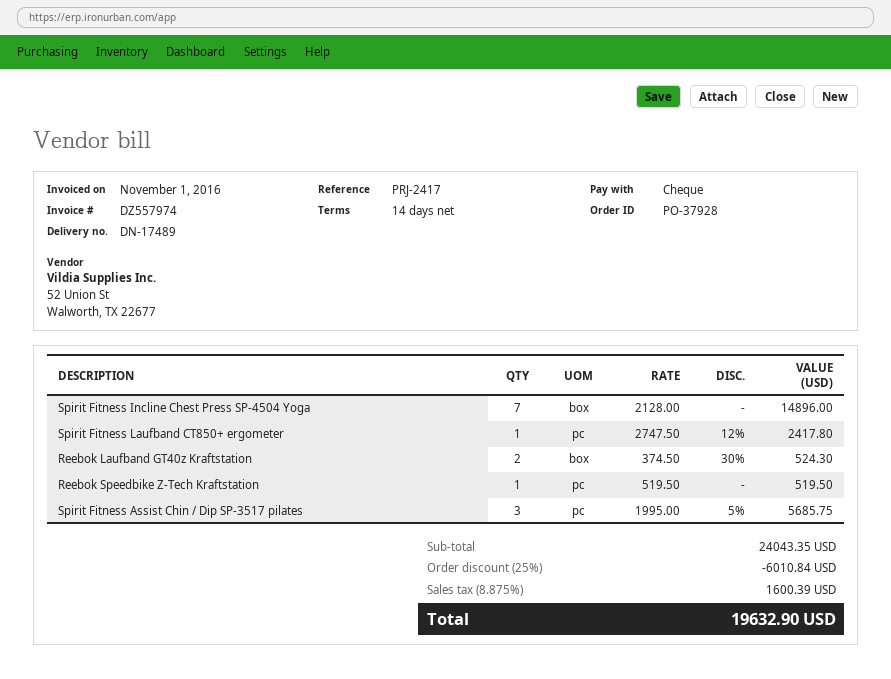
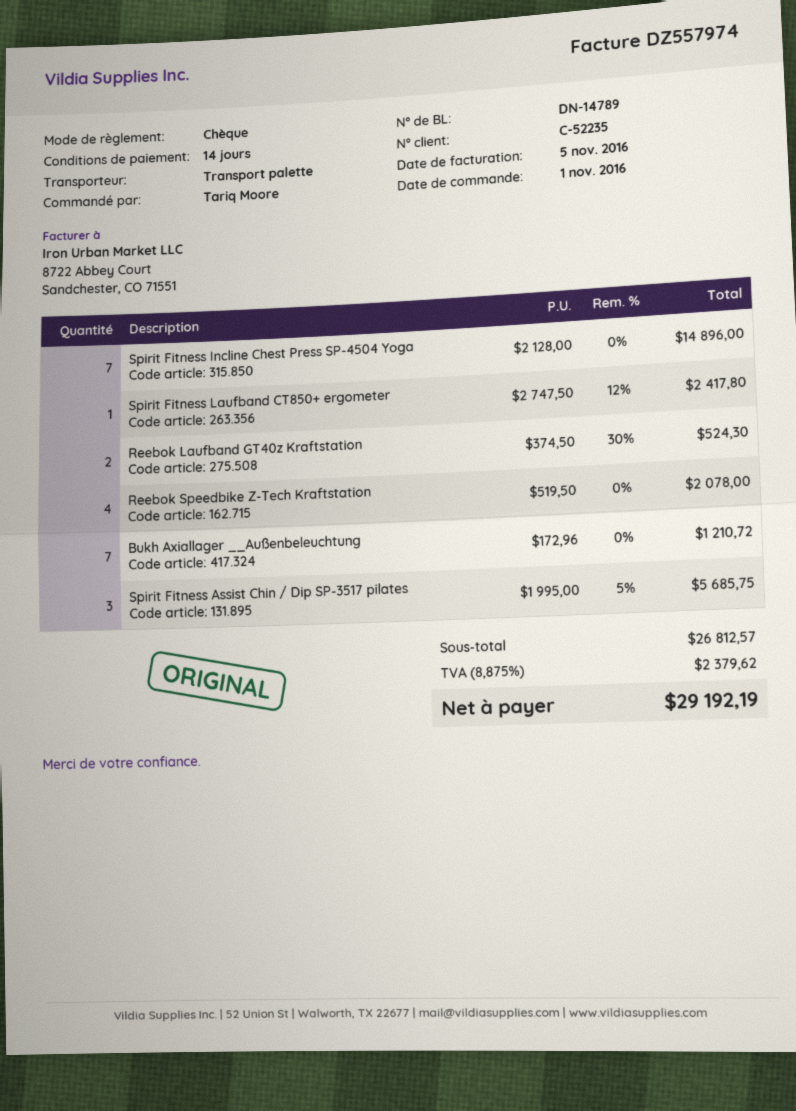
delivery note number: DN-17489 -> DN-14789
invoice date: 2016-11-01 -> 2016-11-05
Reebok Speedbike Z-Tech Kraftstation: 1 x 519.50 = 519.50 -> 4 x 519.50 = 2078.00
Bukh Axiallager __Außenbeleuchtung: none -> 7 x 172.96 = 1210.72
subtotal: 24043.35 -> 26812.57
discount: 25% = 6010.84 -> none
tax: 8.875% = 1600.39 -> 8.875% = 2379.62
total: 19632.90 -> 29192.19

